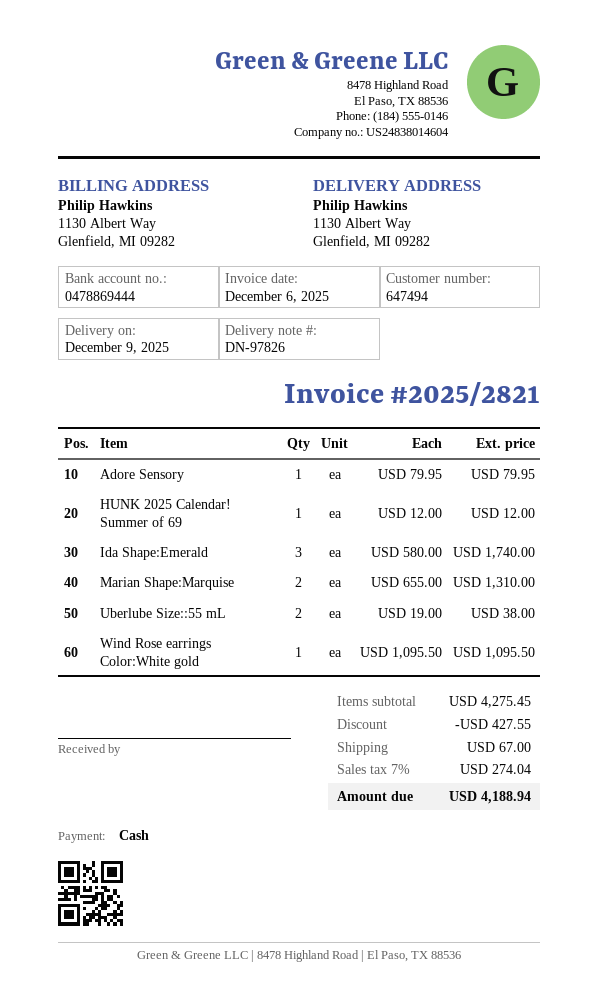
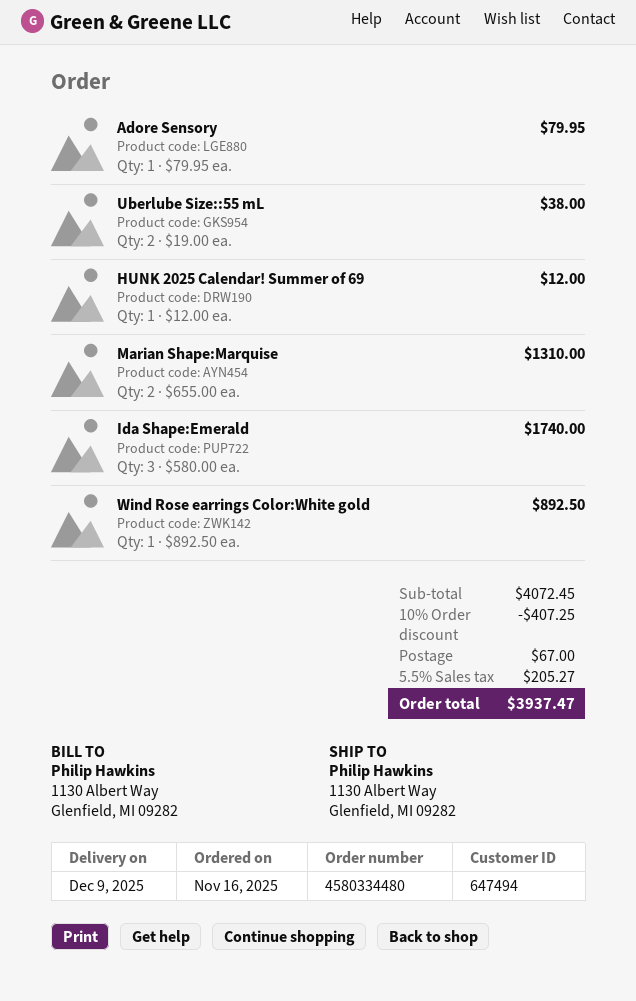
Wind Rose earrings Color:White gold: 1 x 1095.50 = 1095.50 -> 1 x 892.50 = 892.50
subtotal: 4275.45 -> 4072.45
discount: 427.55 -> 407.25
tax: 7% = 274.04 -> 5.5% = 205.27
total: 4188.94 -> 3937.47

